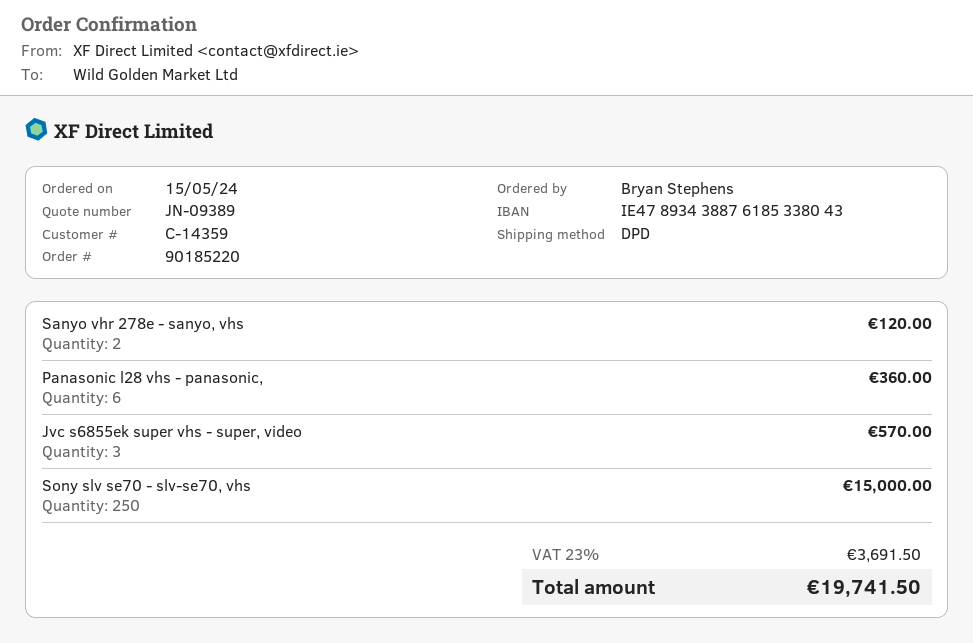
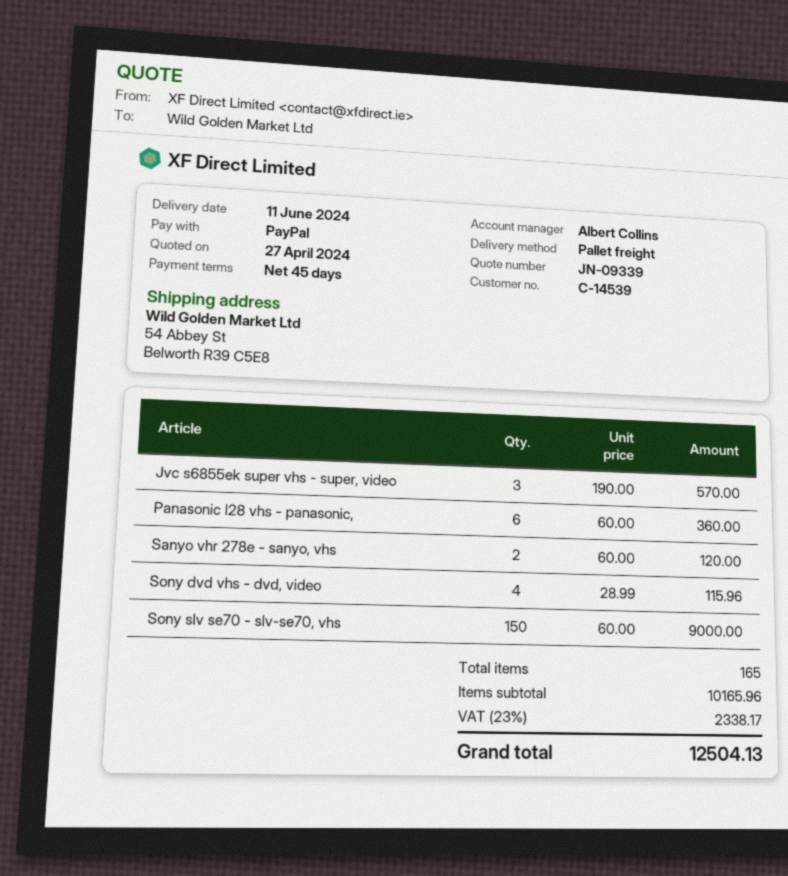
quote number: JN-09389 -> JN-09339
customer number: C-14359 -> C-14539
shipping method: DPD -> pallet freight
Sony slv se70 - slv-se70, vhs: 250 for 15000.00 -> 150 for 9000.00
Sony dvd vhs - dvd, video: none -> 4 for 115.96
tax: 23% = 3691.50 -> 23% = 2338.17
total: 19741.50 -> 12504.13

